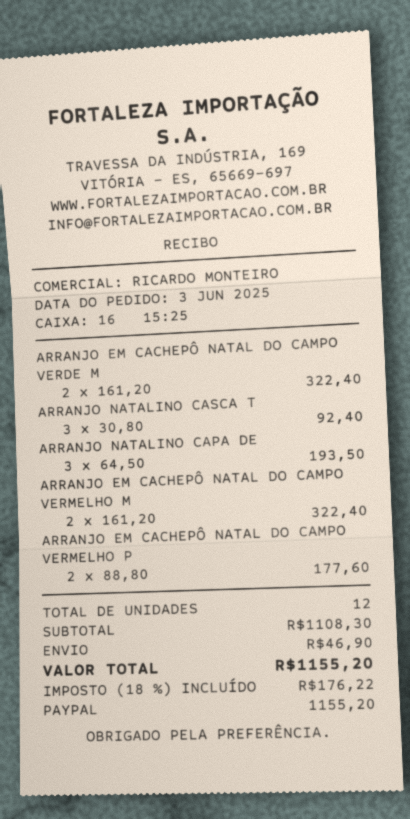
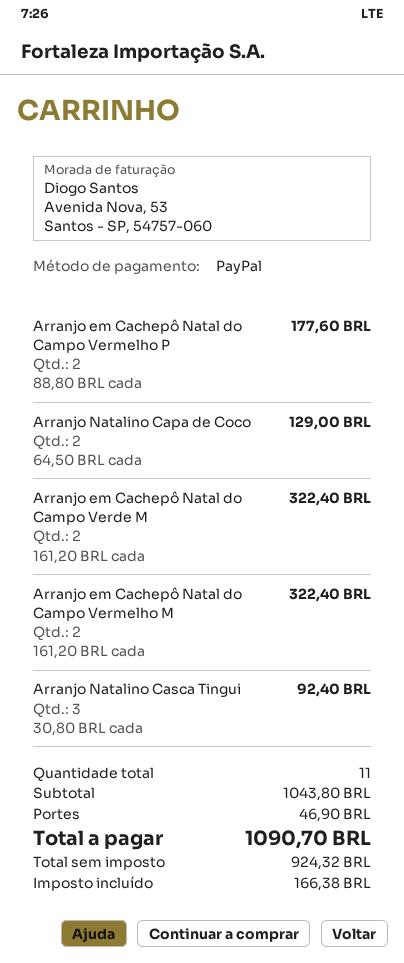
ARRANJO NATALINO CAPA DE: 3 x 64.50 = 193.50 -> 2 x 64.50 = 129.00
total quantity: 12 -> 11
subtotal: 1108.30 -> 1043.80
tax: 176.22 -> 166.38
total: 1155.20 -> 1090.70

